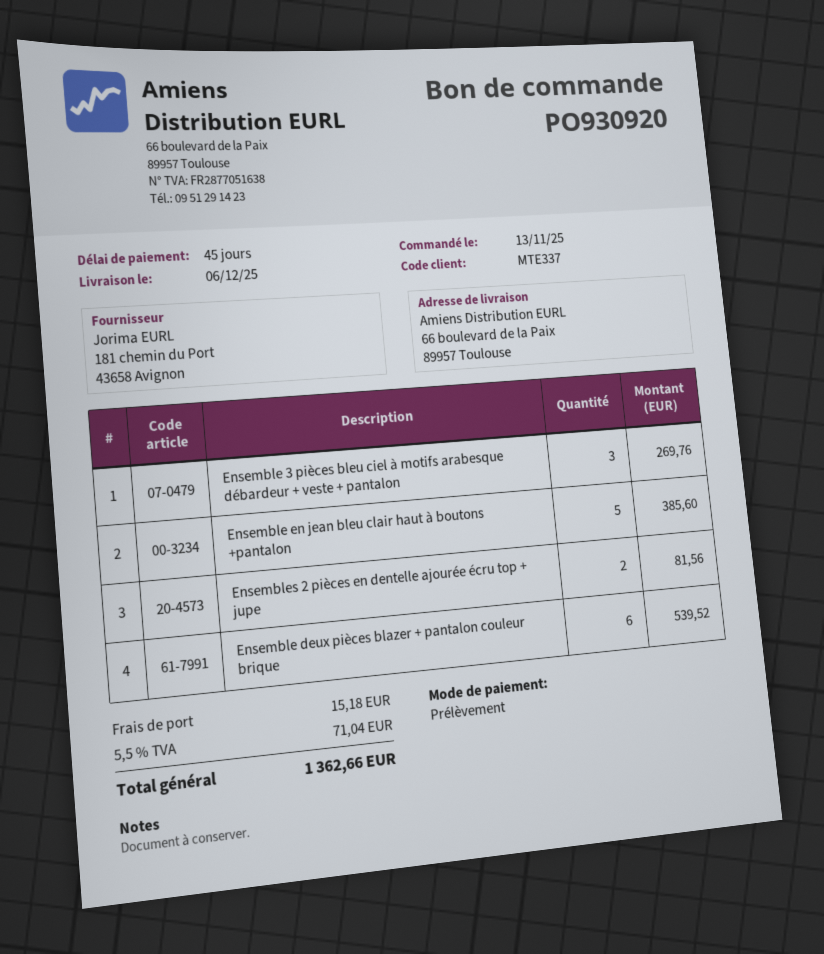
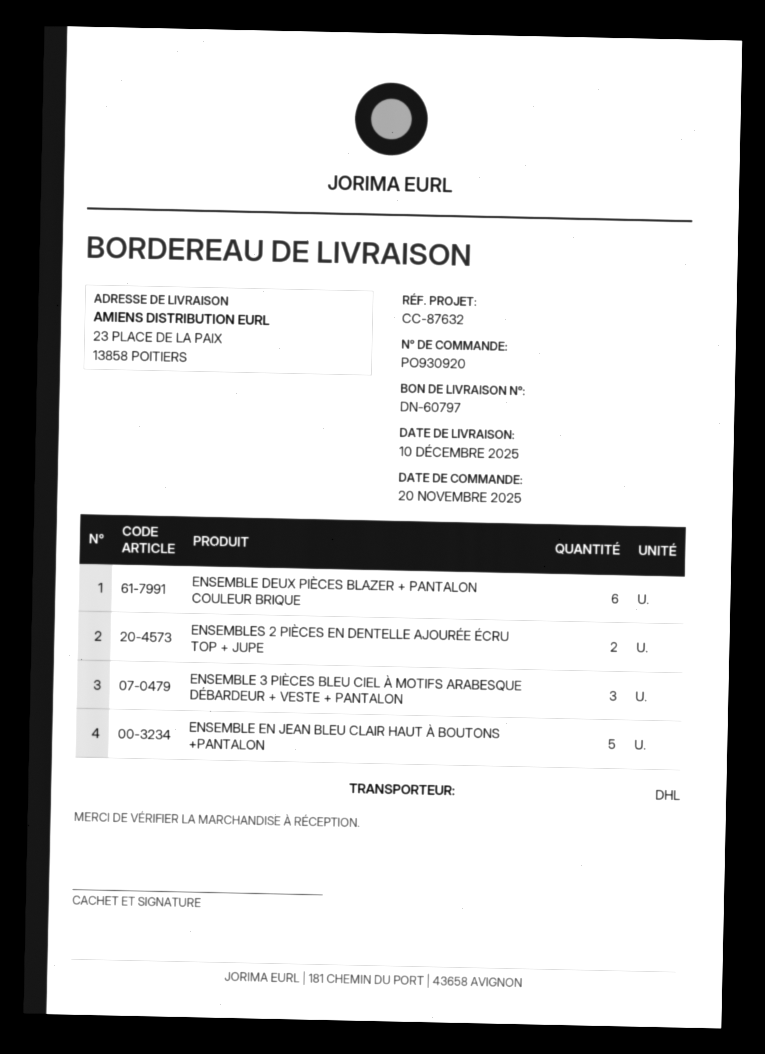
order date: 2025-11-13 -> 2025-11-20
delivery date: 2025-12-06 -> 2025-12-10
ship to: 66 boulevard de la Paix, 89957 Toulouse -> 23 PLACE DE LA PAIX, 13858 POITIERS

